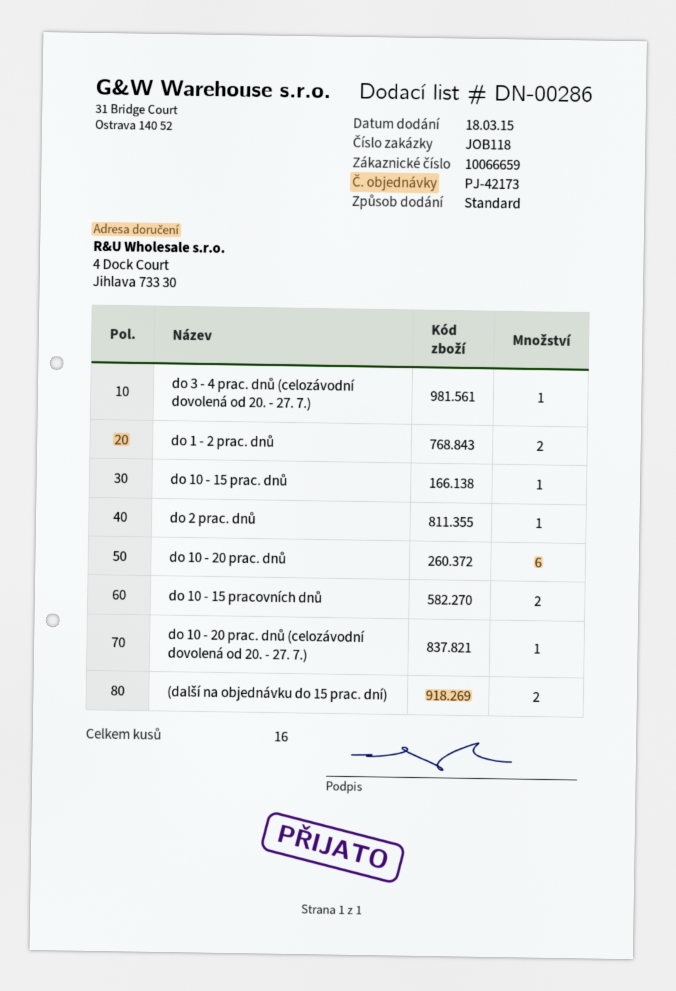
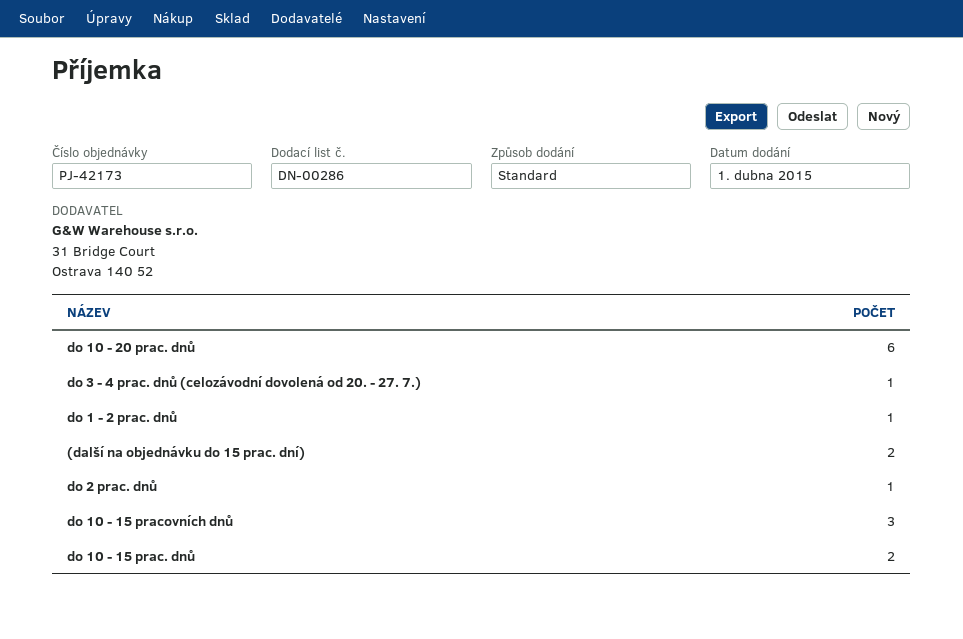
delivery date: 2015-03-18 -> 2015-04-01
do 1 - 2 prac. dnů: 2 -> 1
do 10 - 15 prac. dnů: 1 -> 2
do 10 - 15 pracovních dnů: 2 -> 3
do 10 - 20 prac. dnů (celozávodní dovolená od 20. - 27. 7.): 1 -> none

